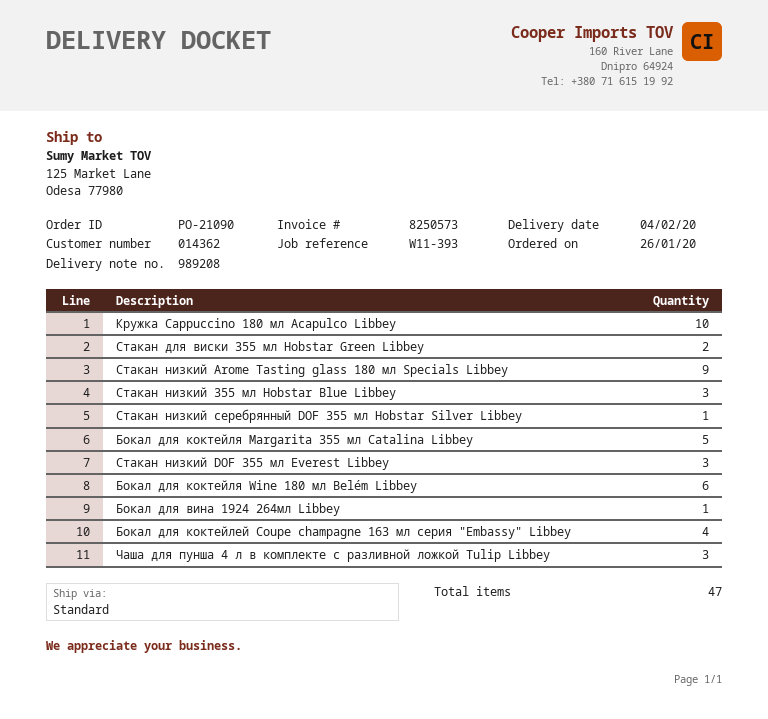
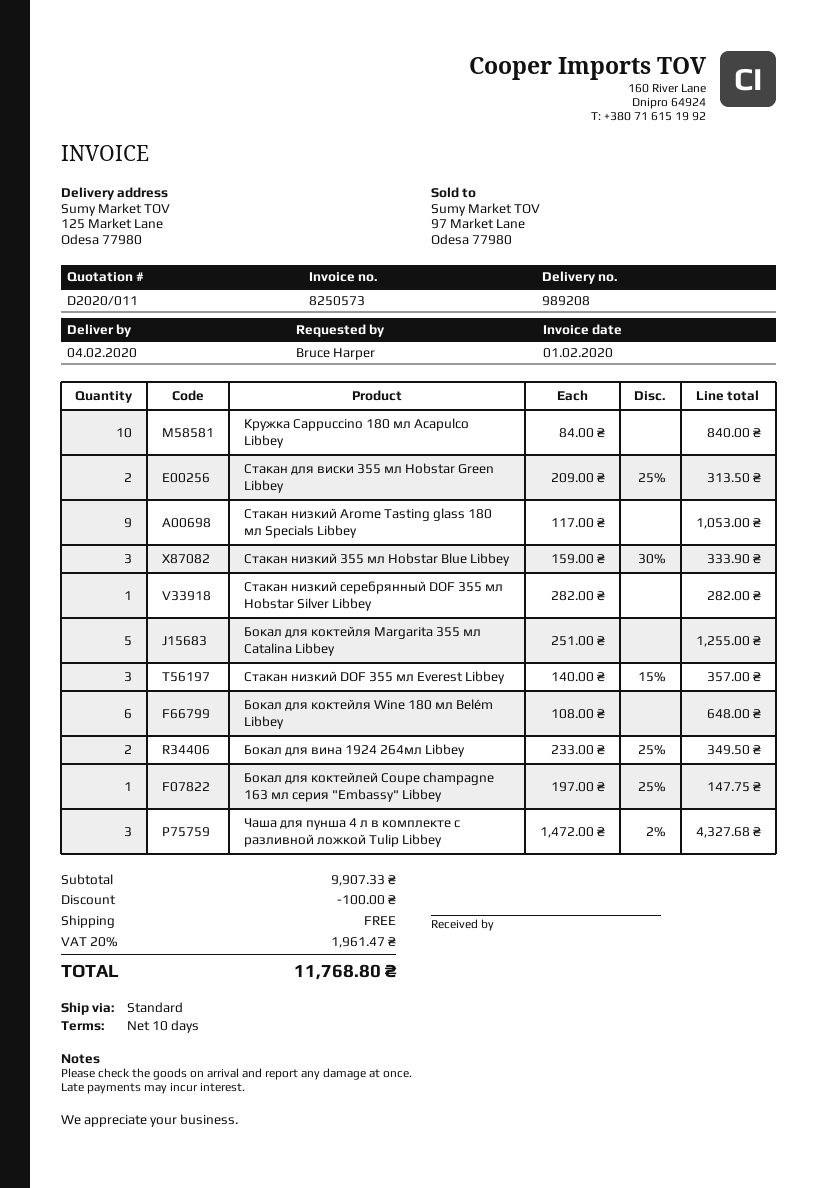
Бокал для вина 1924 264мл Libbey: 1 -> 2
Бокал для коктейлей Coupe champagne 163 мл серия "Embassy" Libbey: 4 -> 1

